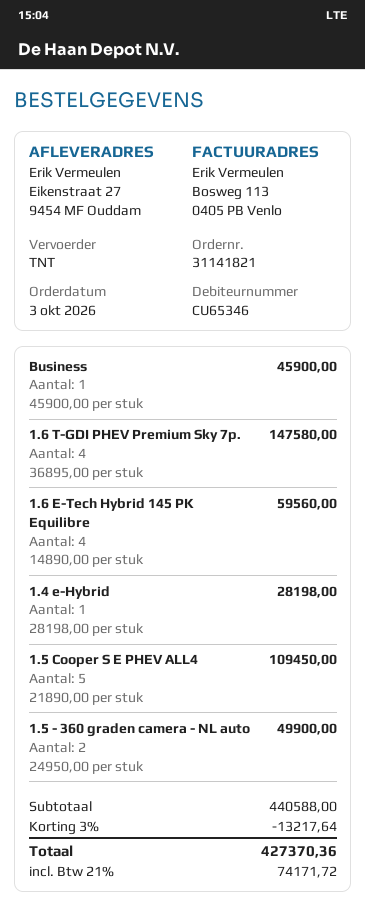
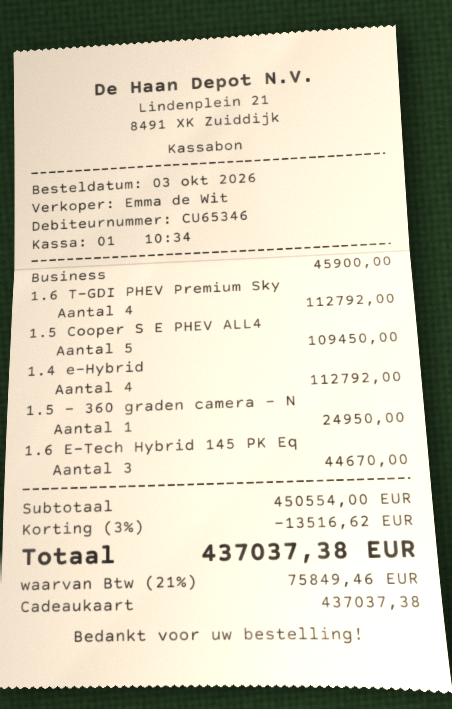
1.6 T-GDI PHEV Premium Sky 7p.: 4 for 147580.00 -> 4 for 112792.00
1.6 E-Tech Hybrid 145 PK Equilibre: 4 for 59560.00 -> 3 for 44670.00
1.4 e-Hybrid: 1 for 28198.00 -> 4 for 112792.00
1.5 - 360 graden camera - NL auto: 2 for 49900.00 -> 1 for 24950.00
subtotal: 440588.00 -> 450554.00
discount: 3% = 13217.64 -> 3% = 13516.62
tax: 21% = 74171.72 -> 21% = 75849.46
total: 427370.36 -> 437037.38

